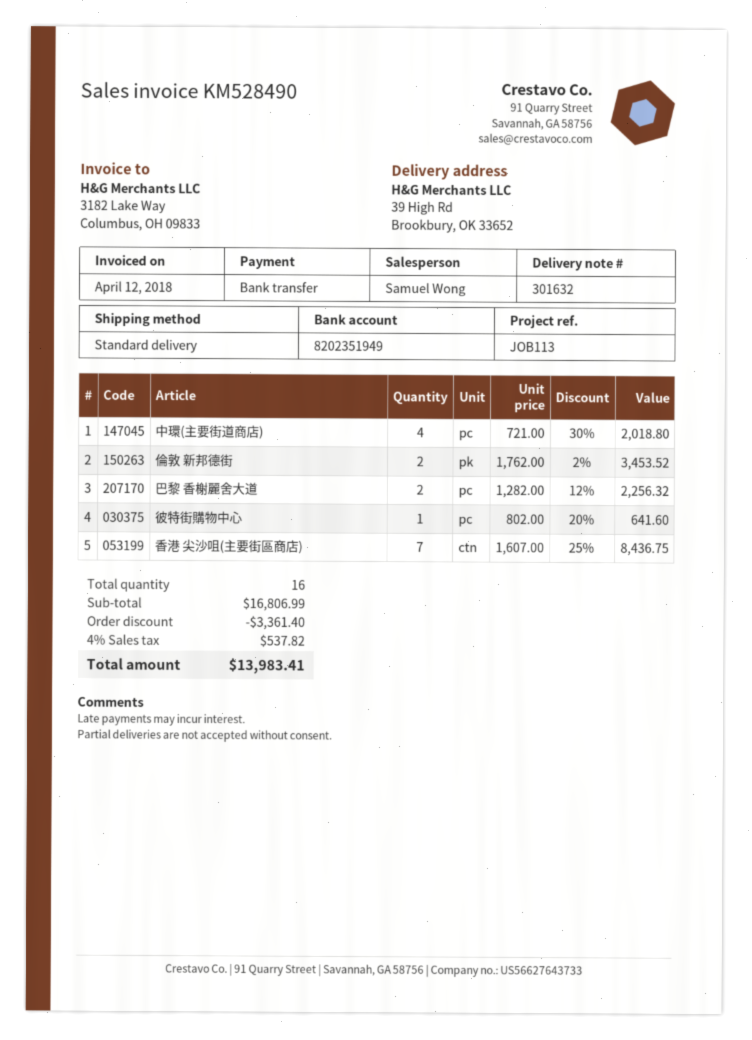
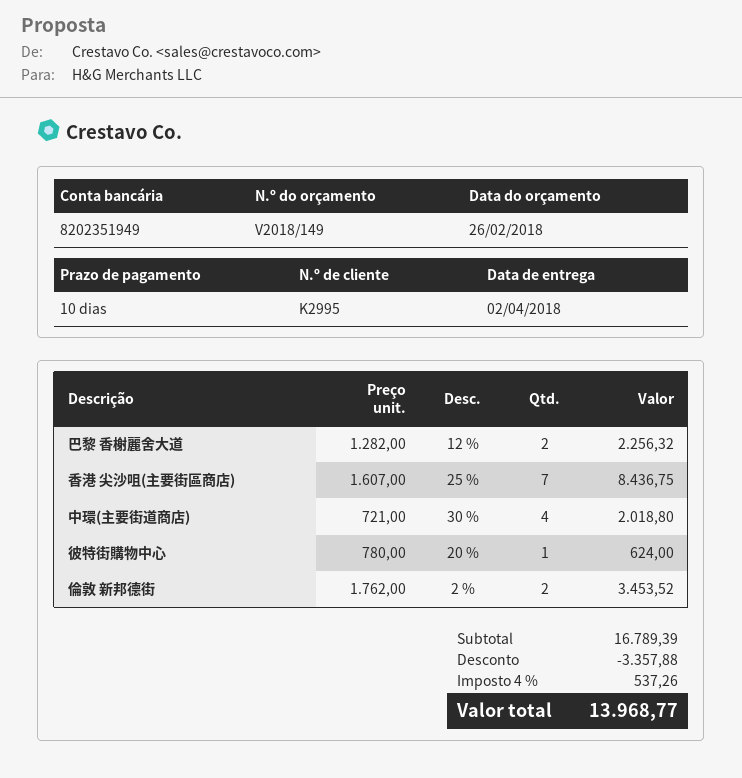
彼特街購物中心: 1 x 802.00 - 20% = 641.60 -> 1 x 780.00 - 20% = 624.00
subtotal: 16806.99 -> 16789.39
discount: 3361.40 -> 3357.88
tax: 4% = 537.82 -> 4% = 537.26
total: 13983.41 -> 13968.77

